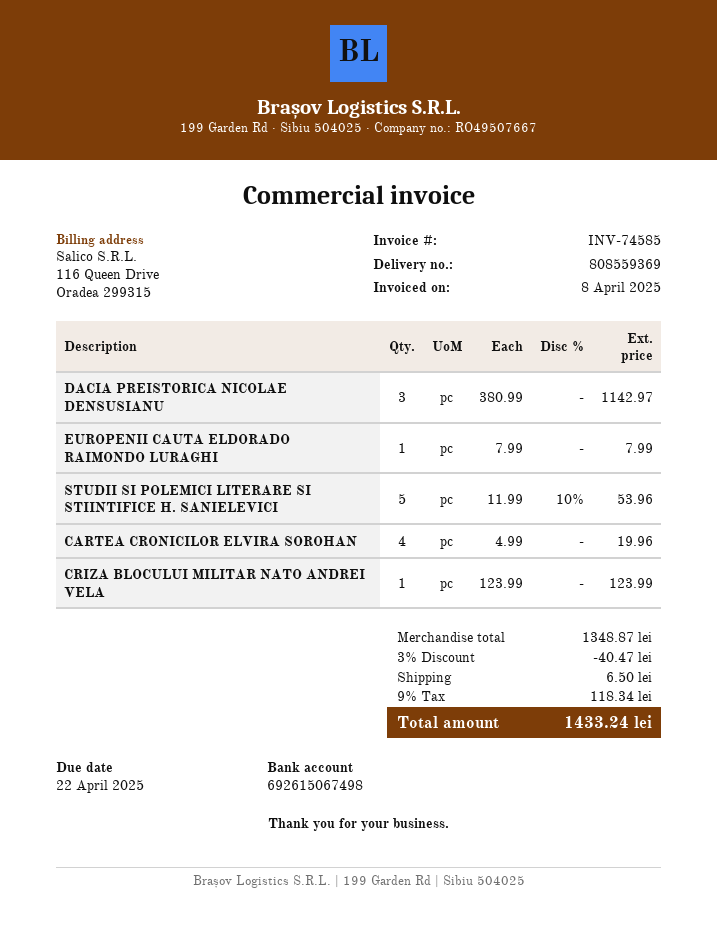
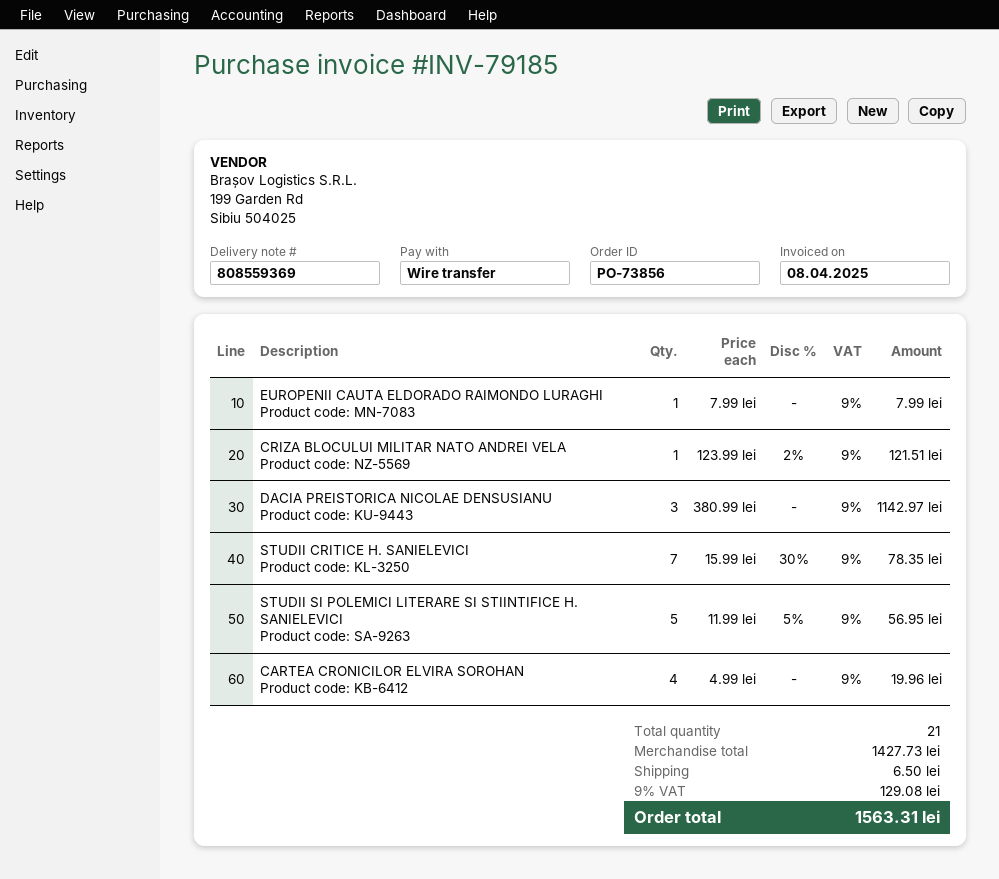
invoice number: INV-74585 -> INV-79185
STUDII SI POLEMICI LITERARE SI STIINTIFICE H. SANIELEVICI: 5 x 11.99 - 10% = 53.96 -> 5 x 11.99 - 5% = 56.95
CRIZA BLOCULUI MILITAR NATO ANDREI VELA: 1 x 123.99 = 123.99 -> 1 x 123.99 - 2% = 121.51
STUDII CRITICE H. SANIELEVICI: none -> 7 x 15.99 - 30% = 78.35
subtotal: 1348.87 -> 1427.73
discount: 3% = 40.47 -> none
tax: 9% = 118.34 -> 9% = 129.08
total: 1433.24 -> 1563.31

